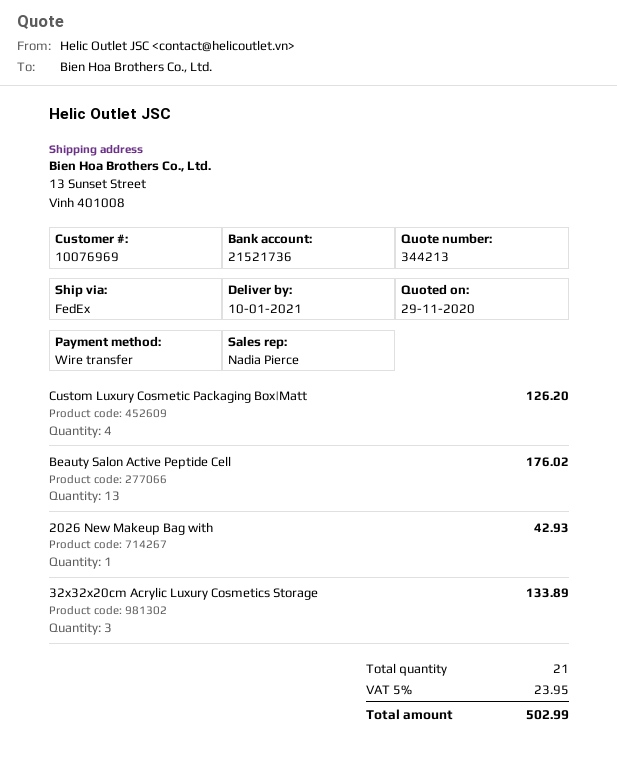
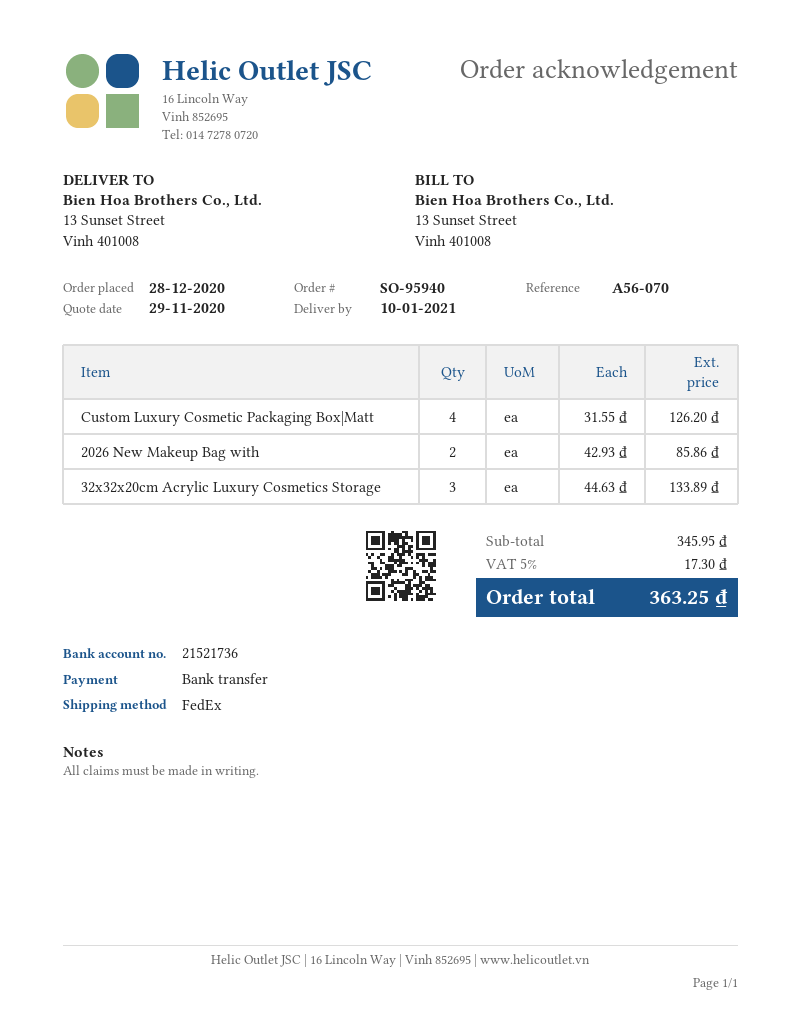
Beauty Salon Active Peptide Cell: 13 for 176.02 -> none
2026 New Makeup Bag with: 1 for 42.93 -> 2 for 85.86
tax: 5% = 23.95 -> 5% = 17.30
total: 502.99 -> 363.25

